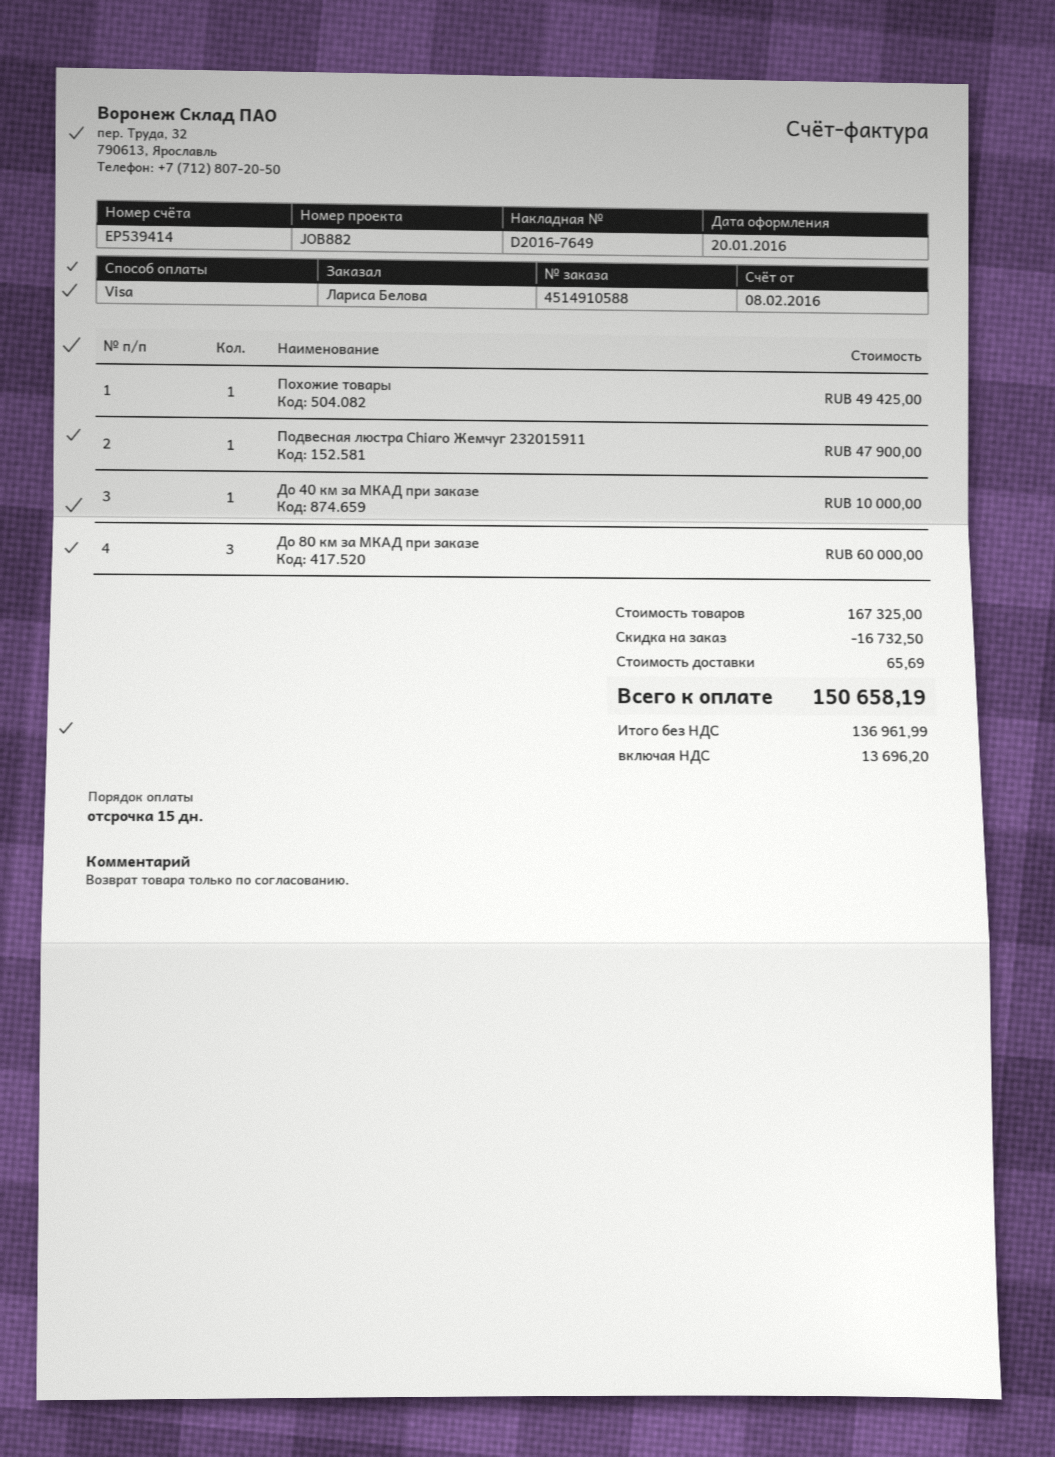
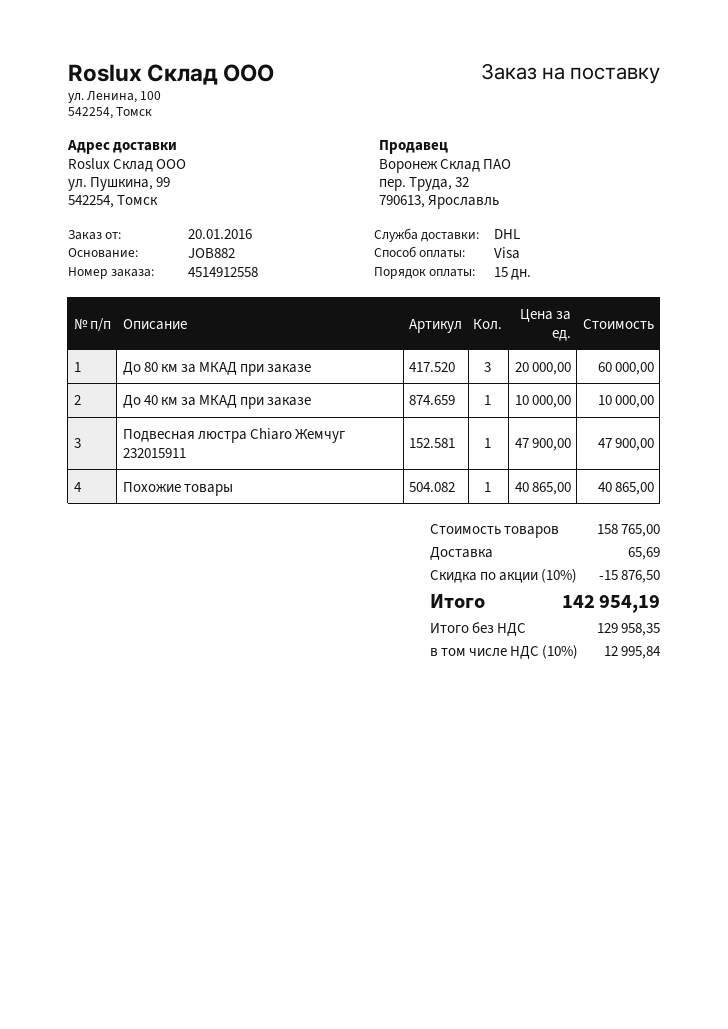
order number: 4514910588 -> 4514912558
Похожие товары: 1 for 49425.00 -> 1 for 40865.00
subtotal: 167325.00 -> 158765.00
discount: 16732.50 -> 15876.50
net: 136961.99 -> 129958.35
tax: 13696.20 -> 12995.84
total: 150658.19 -> 142954.19

